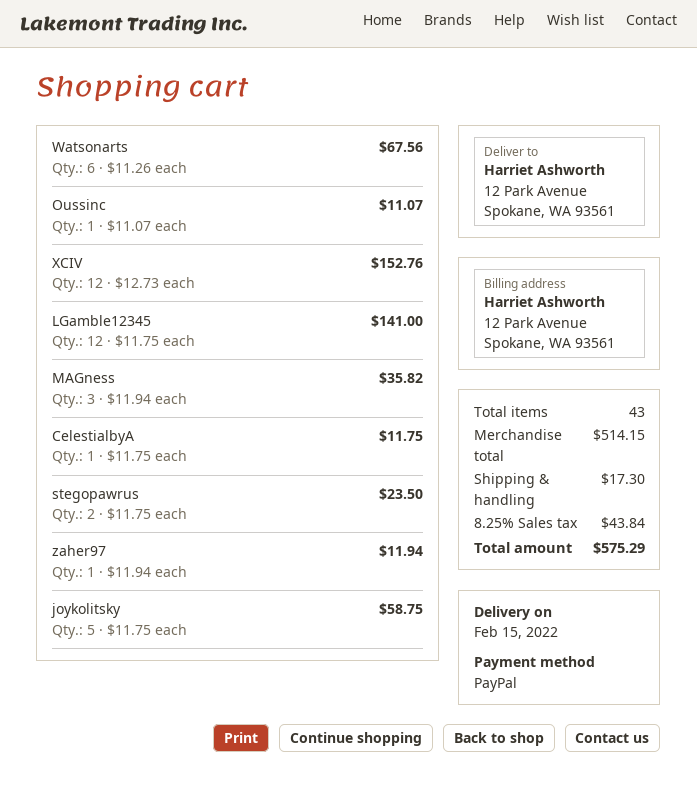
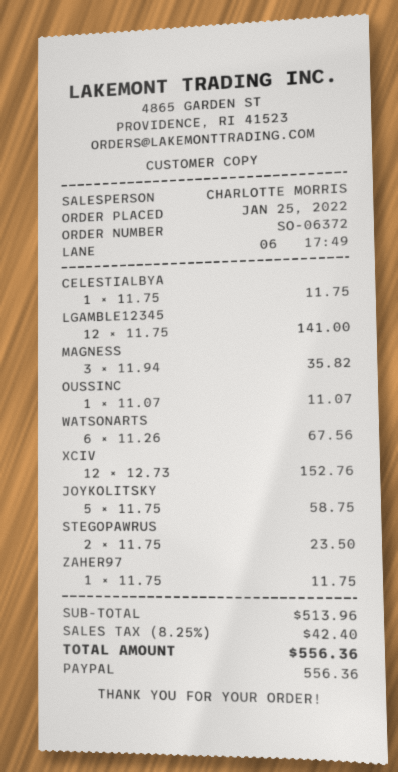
zaher97: 1 x 11.94 = 11.94 -> 1 x 11.75 = 11.75
subtotal: 514.15 -> 513.96
shipping: 17.30 -> none
tax: 8.25% = 43.84 -> 8.25% = 42.40
total: 575.29 -> 556.36

